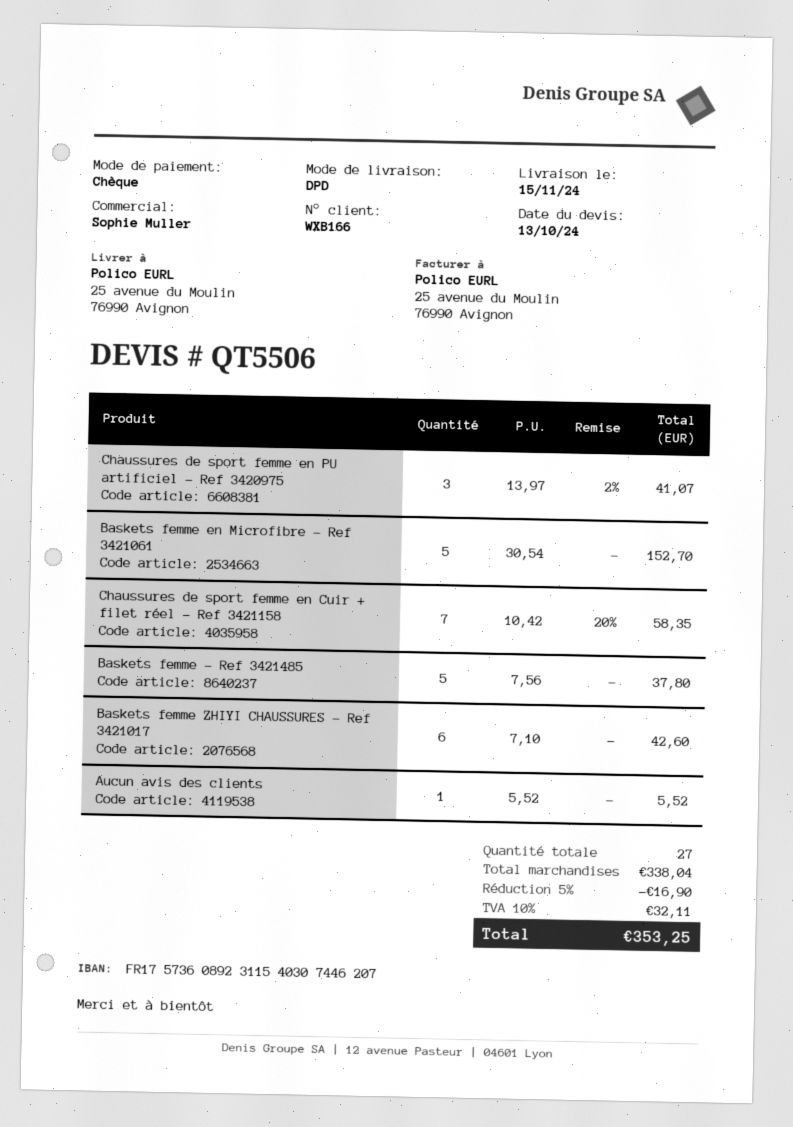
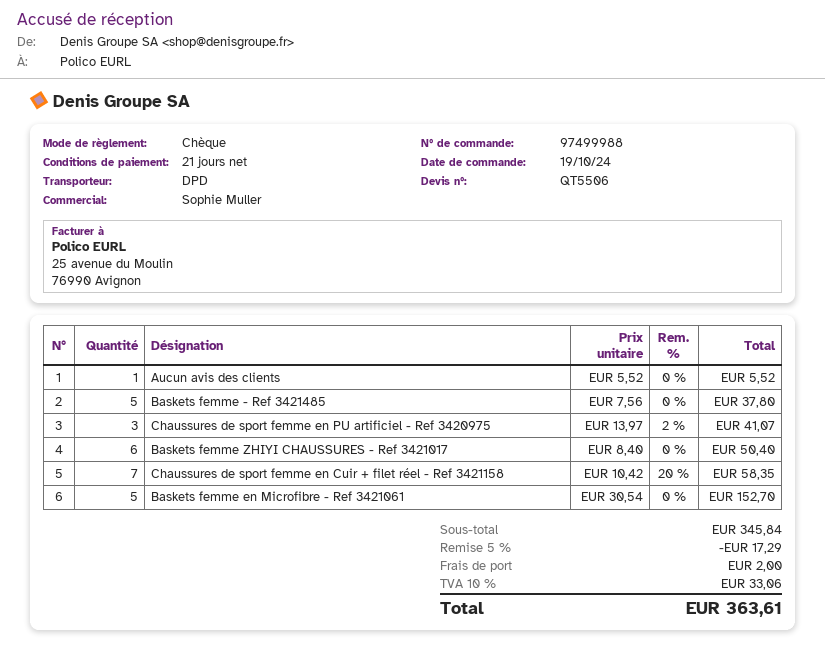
Baskets femme ZHIYI CHAUSSURES - Ref 3421017: 6 x 7.10 = 42.60 -> 6 x 8.40 = 50.40
subtotal: 338.04 -> 345.84
discount: 5% = 16.90 -> 5% = 17.29
shipping: none -> 2.00
tax: 10% = 32.11 -> 10% = 33.06
total: 353.25 -> 363.61

